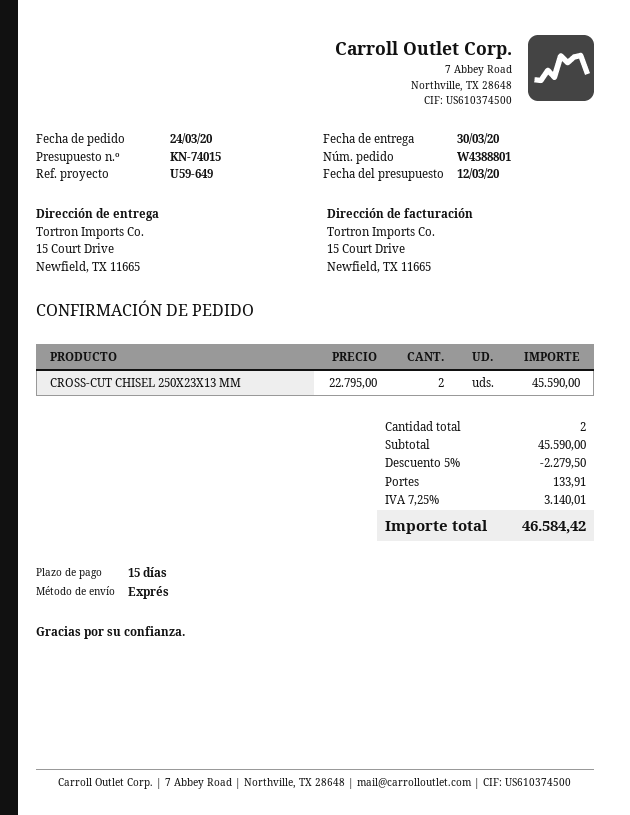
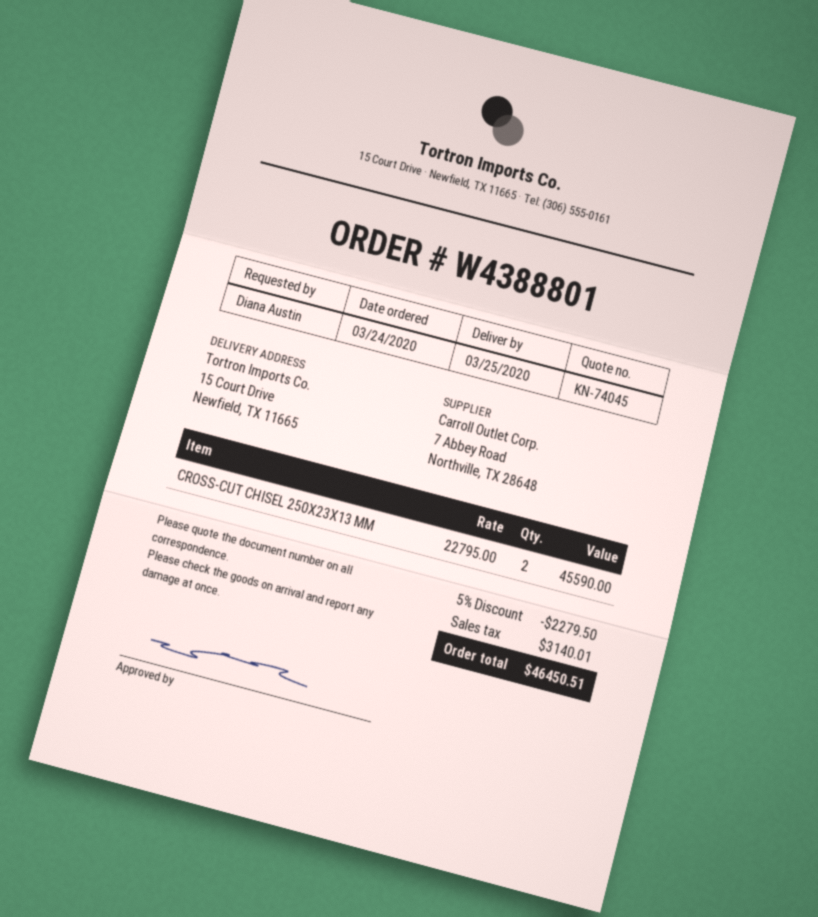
quote number: KN-74015 -> KN-74045
delivery date: 2020-03-30 -> 2020-03-25
shipping: 133.91 -> none
total: 46584.42 -> 46450.51

